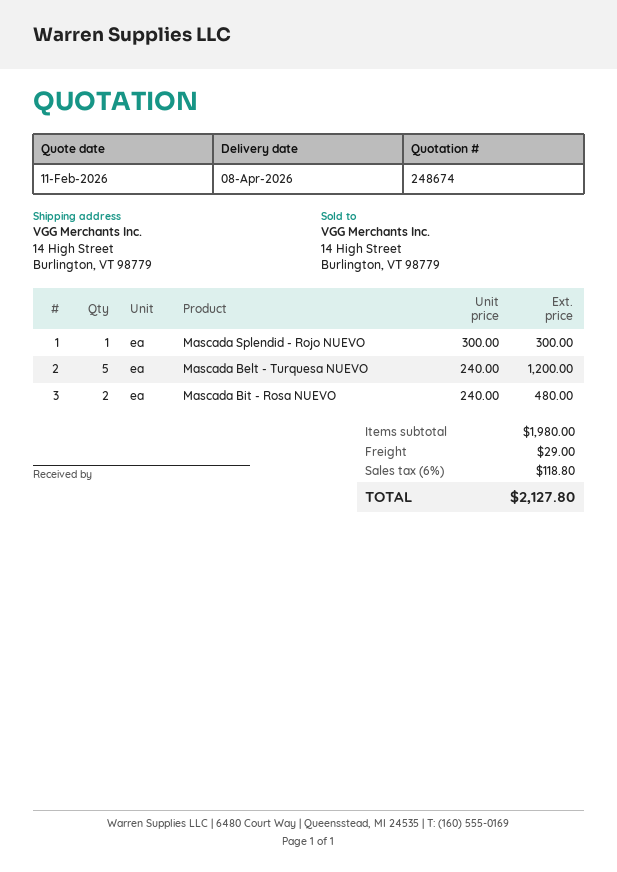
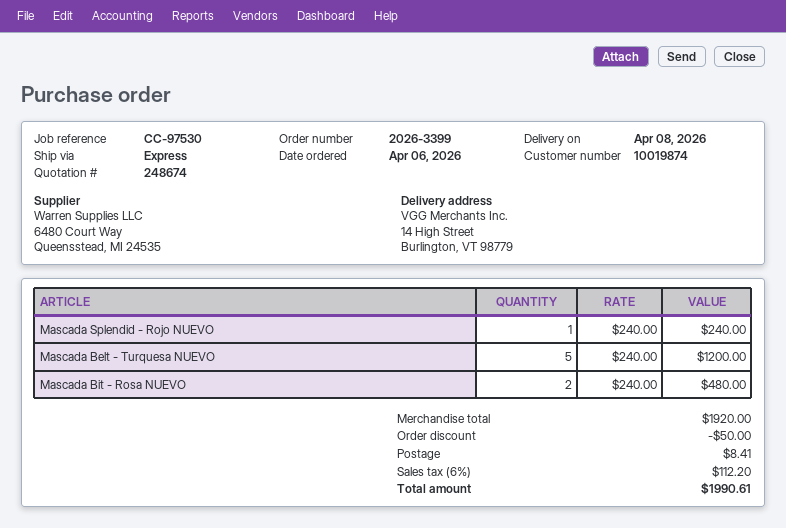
Mascada Splendid - Rojo NUEVO: 1 x 300.00 = 300.00 -> 1 x 240.00 = 240.00
subtotal: 1980.00 -> 1920.00
discount: none -> 50.00
shipping: 29.00 -> 8.41
tax: 6% = 118.80 -> 6% = 112.20
total: 2127.80 -> 1990.61

